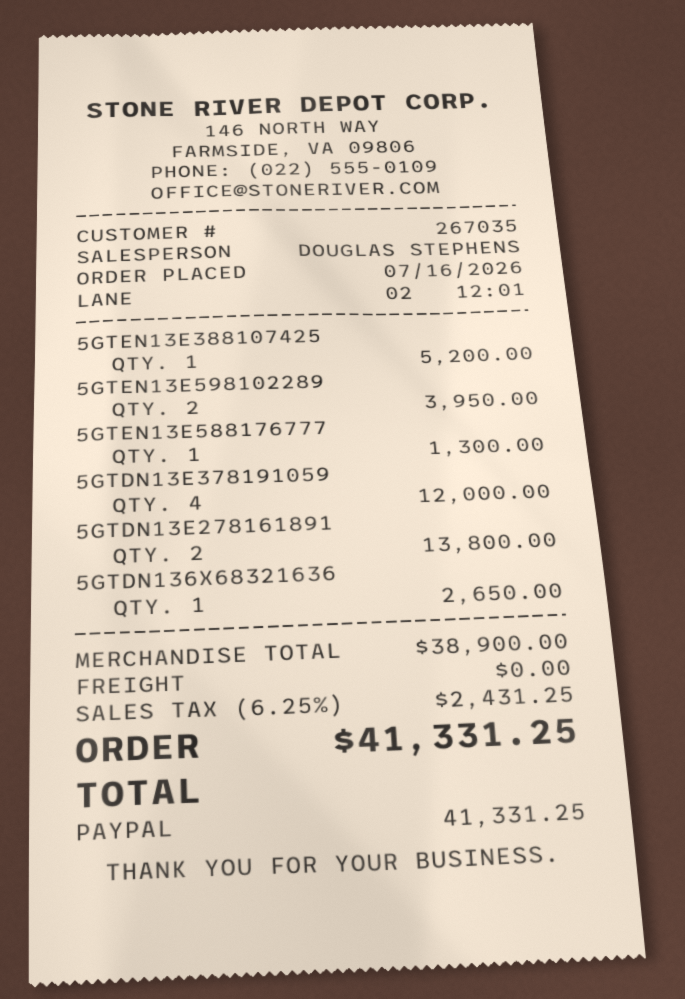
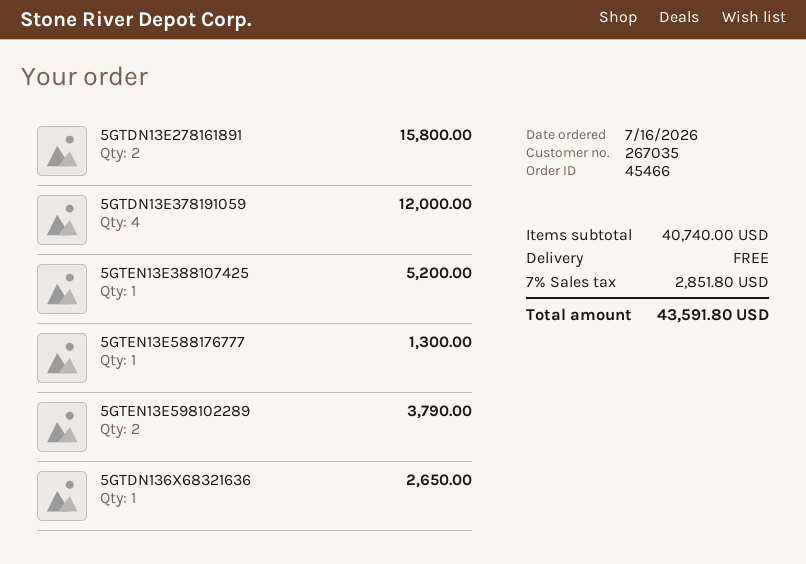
5GTEN13E598102289: 2 for 3950.00 -> 2 for 3790.00
5GTDN13E278161891: 2 for 13800.00 -> 2 for 15800.00
subtotal: 38900.00 -> 40740.00
tax: 6.25% = 2431.25 -> 7% = 2851.80
total: 41331.25 -> 43591.80

